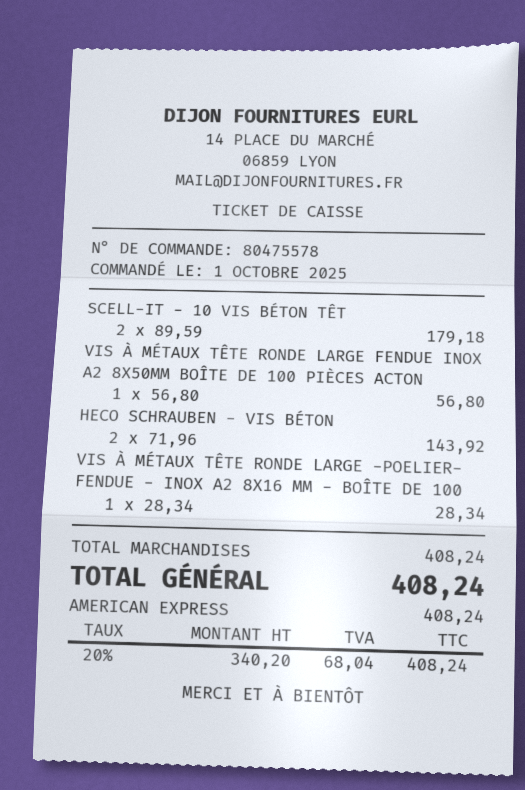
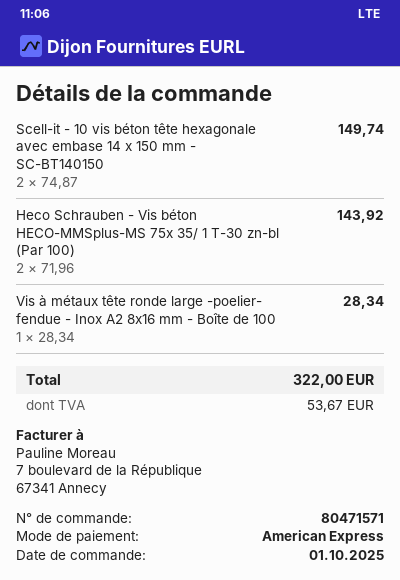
order number: 80475578 -> 80471571
SCELL-IT - 10 VIS BÉTON TÊT: 2 x 89.59 = 179.18 -> 2 x 74.87 = 149.74
VIS À MÉTAUX TÊTE RONDE LARGE FENDUE INOX A2 8X50MM BOÎTE DE 100 PIÈCES ACTON: 1 x 56.80 = 56.80 -> none
tax: 68.04 -> 53.67
total: 408.24 -> 322.00

